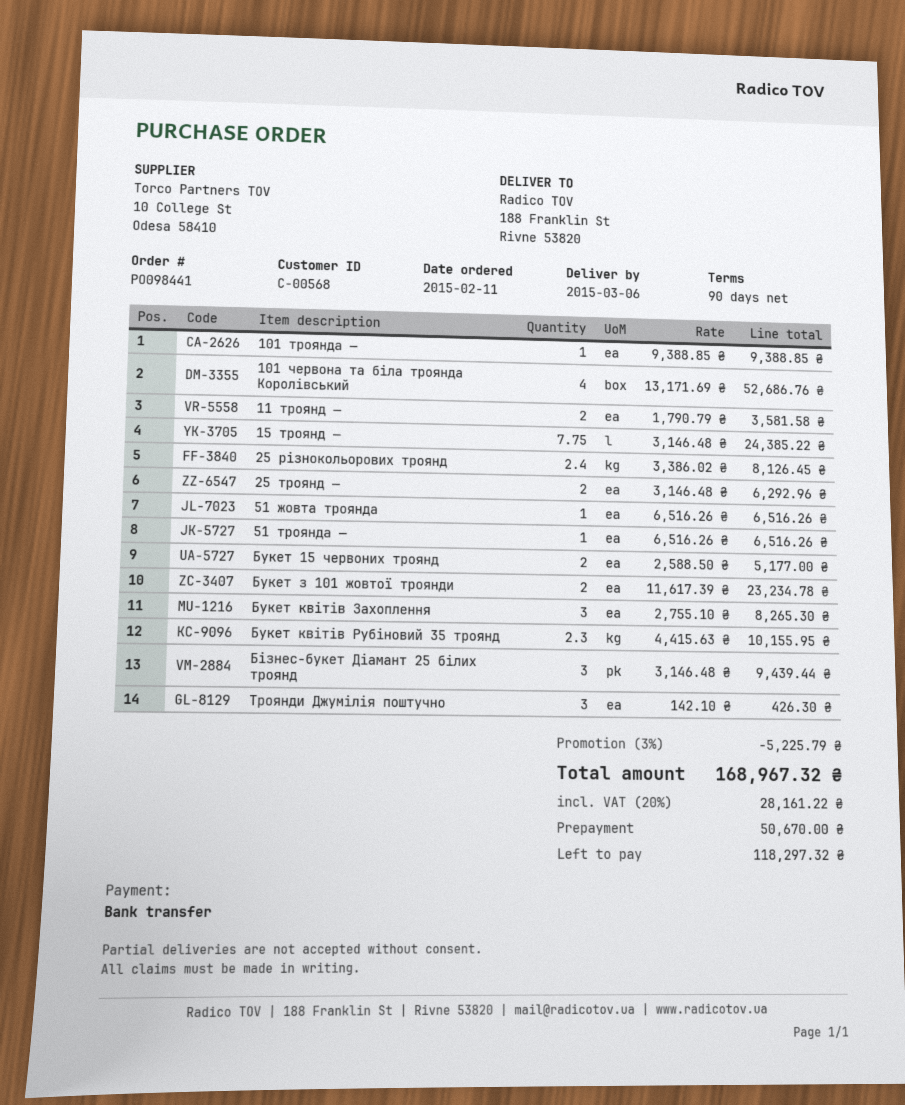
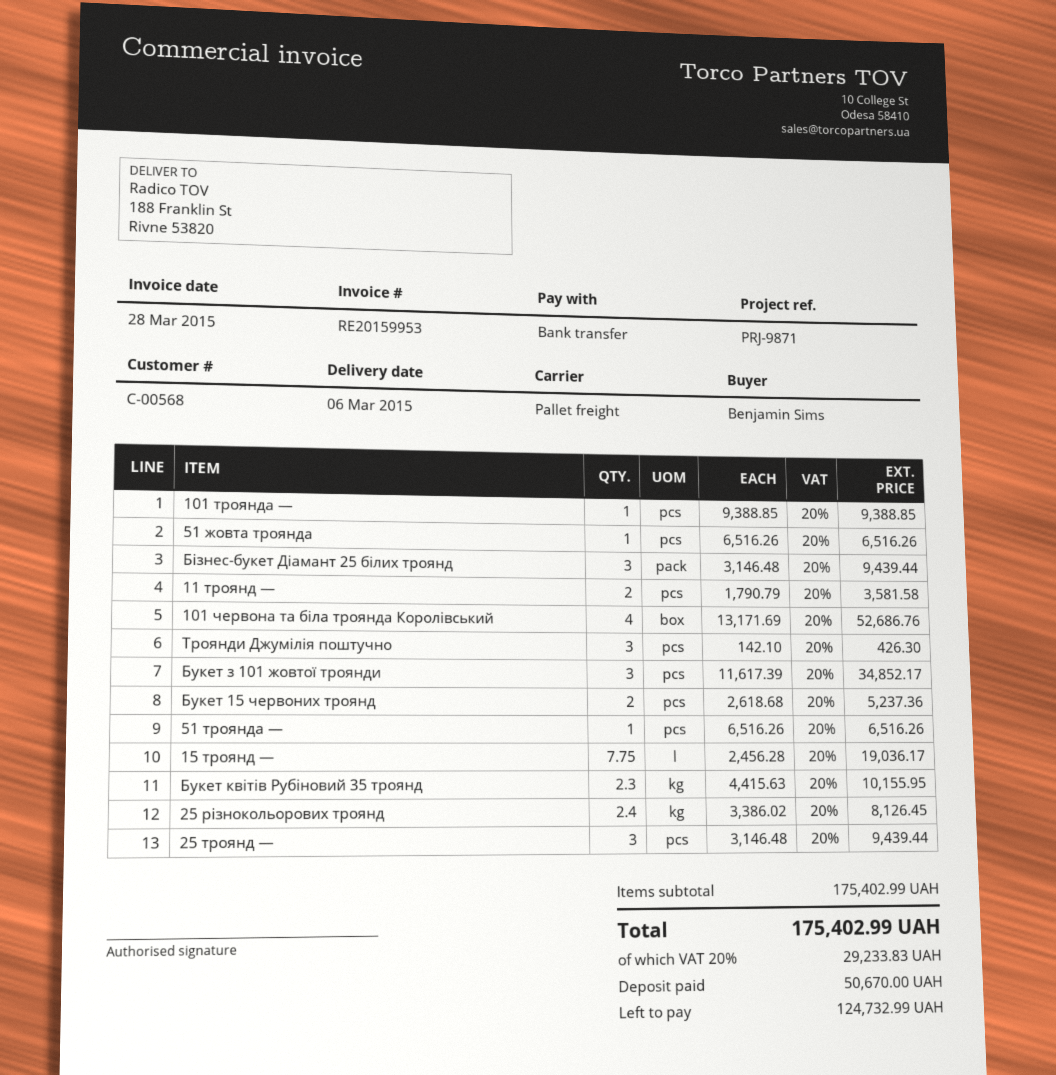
15 троянд —: 7.75 x 3146.48 = 24385.22 -> 7.75 x 2456.28 = 19036.17
25 троянд —: 2 x 3146.48 = 6292.96 -> 3 x 3146.48 = 9439.44
Букет 15 червоних троянд: 2 x 2588.50 = 5177.00 -> 2 x 2618.68 = 5237.36
Букет з 101 жовтої троянди: 2 x 11617.39 = 23234.78 -> 3 x 11617.39 = 34852.17
Букет квітів Захоплення: 3 x 2755.10 = 8265.30 -> none
discount: 3% = 5225.79 -> none
tax: 20% = 28161.22 -> 20% = 29233.83
total: 168967.32 -> 175402.99
balance: 118297.32 -> 124732.99

